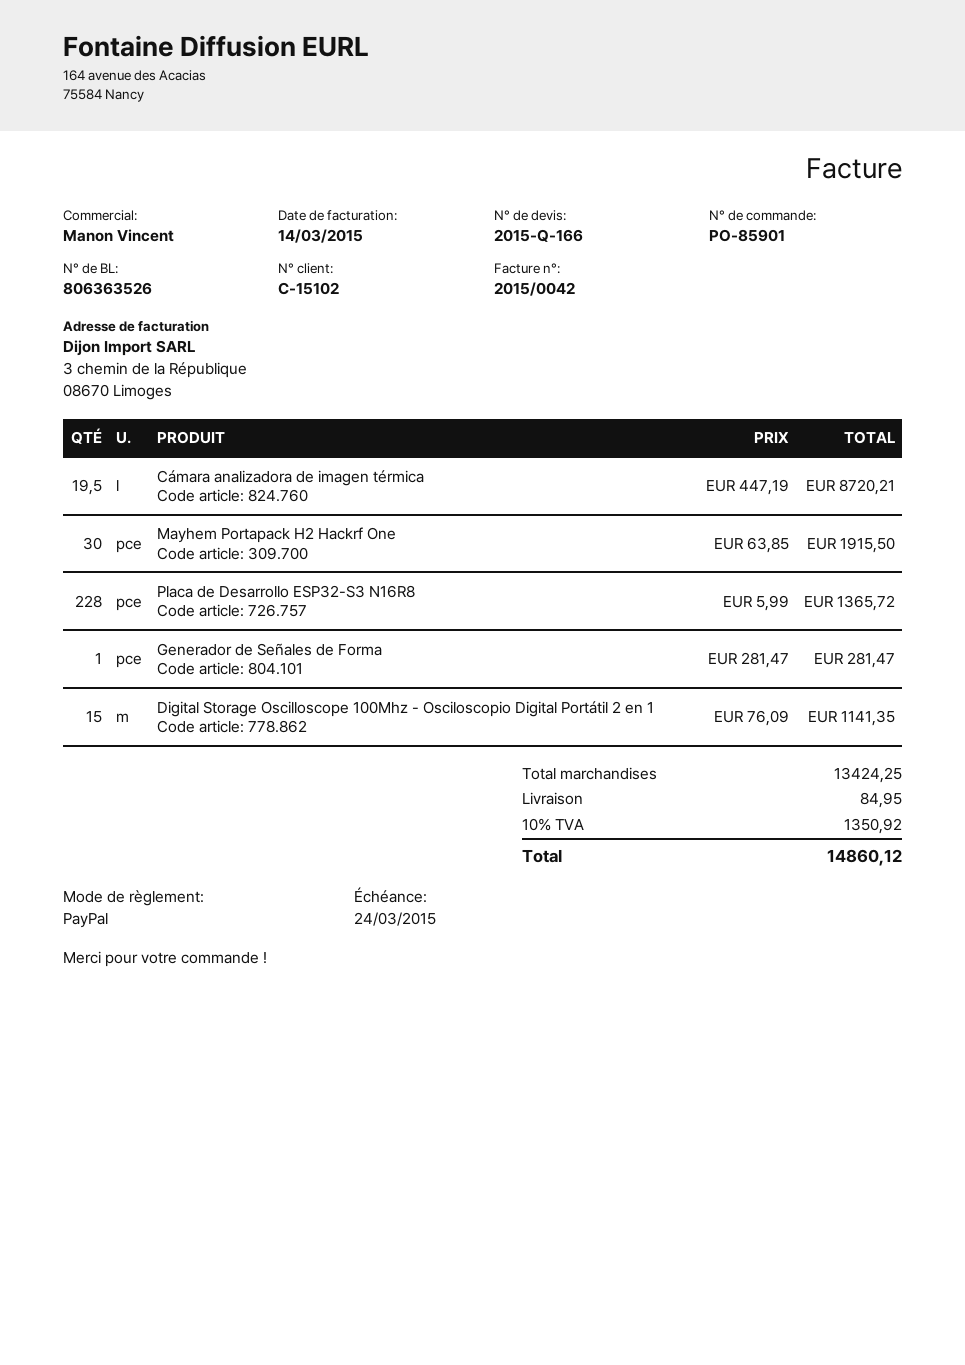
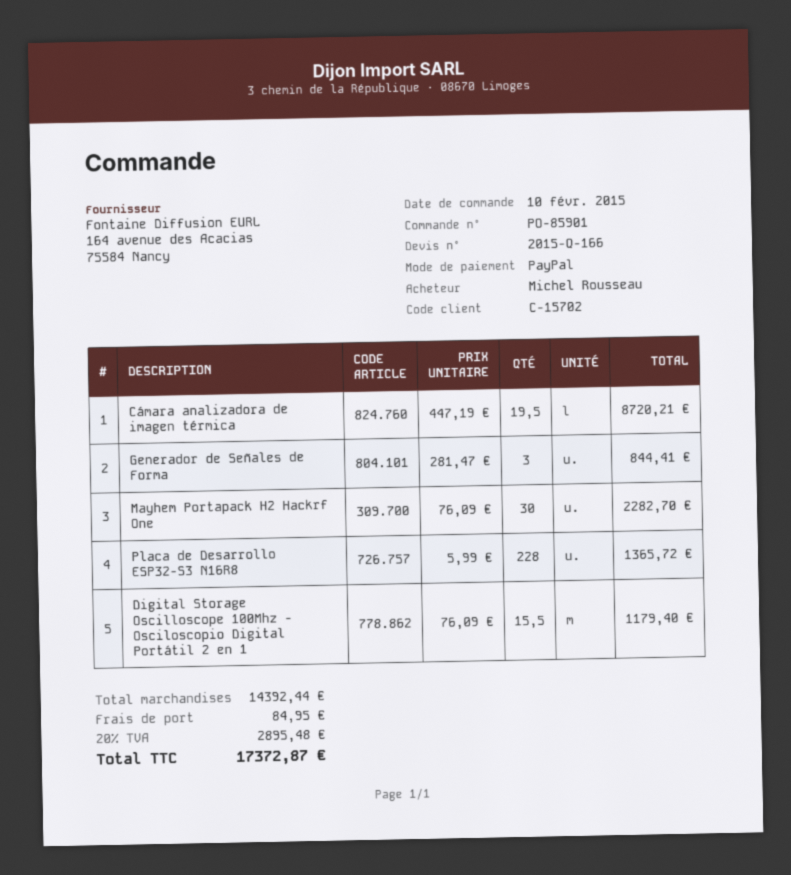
customer number: C-15102 -> C-15702
Mayhem Portapack H2 Hackrf One: 30 x 63.85 = 1915.50 -> 30 x 76.09 = 2282.70
Generador de Señales de Forma: 1 x 281.47 = 281.47 -> 3 x 281.47 = 844.41
Digital Storage Oscilloscope 100Mhz - Osciloscopio Digital Portátil 2 en 1: 15 x 76.09 = 1141.35 -> 15.5 x 76.09 = 1179.40
subtotal: 13424.25 -> 14392.44
tax: 10% = 1350.92 -> 20% = 2895.48
total: 14860.12 -> 17372.87

